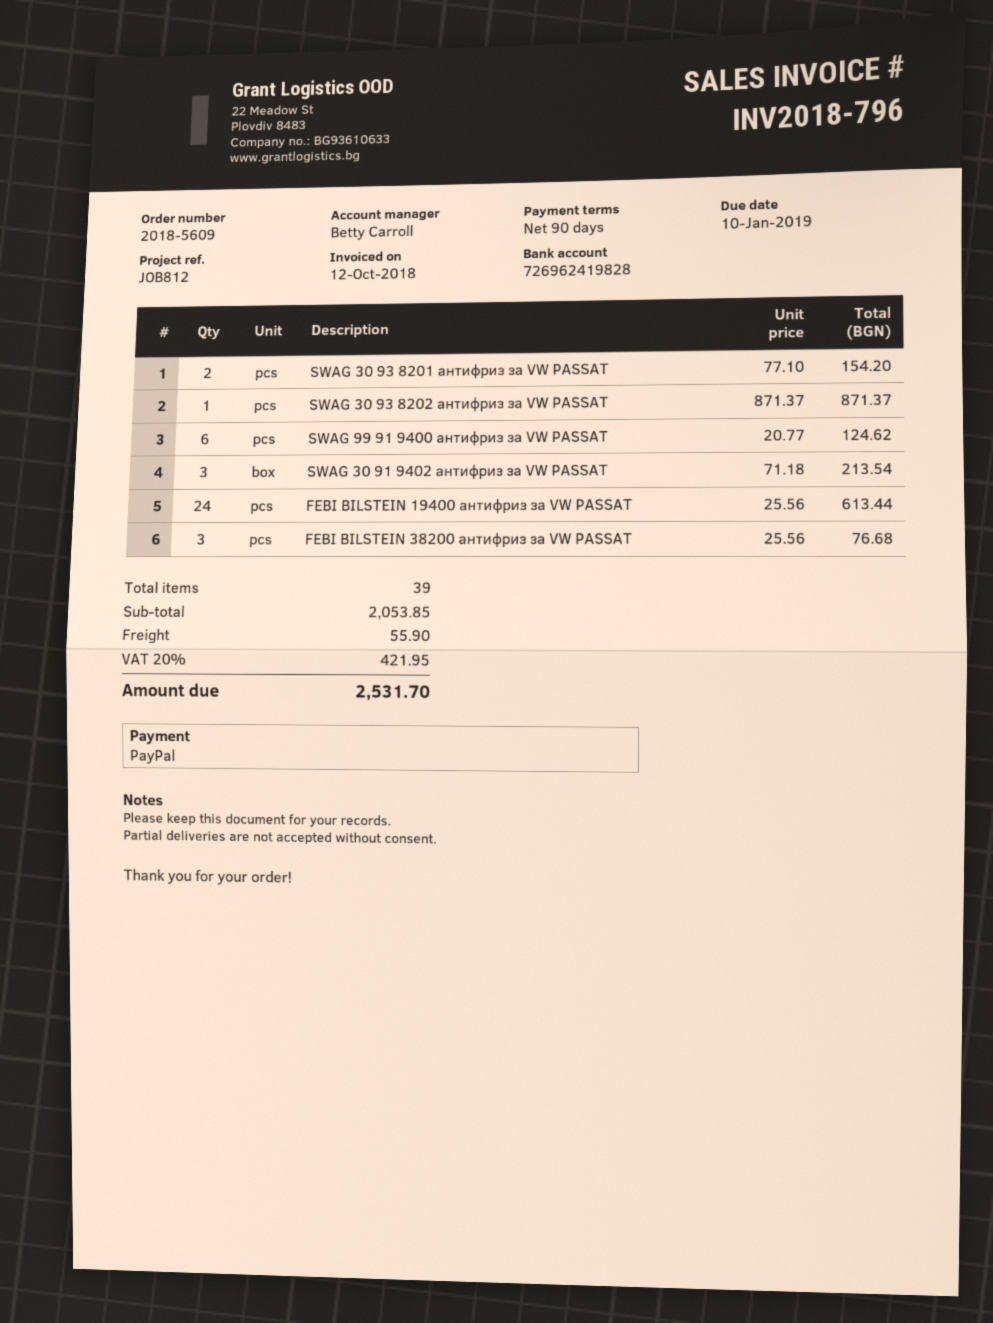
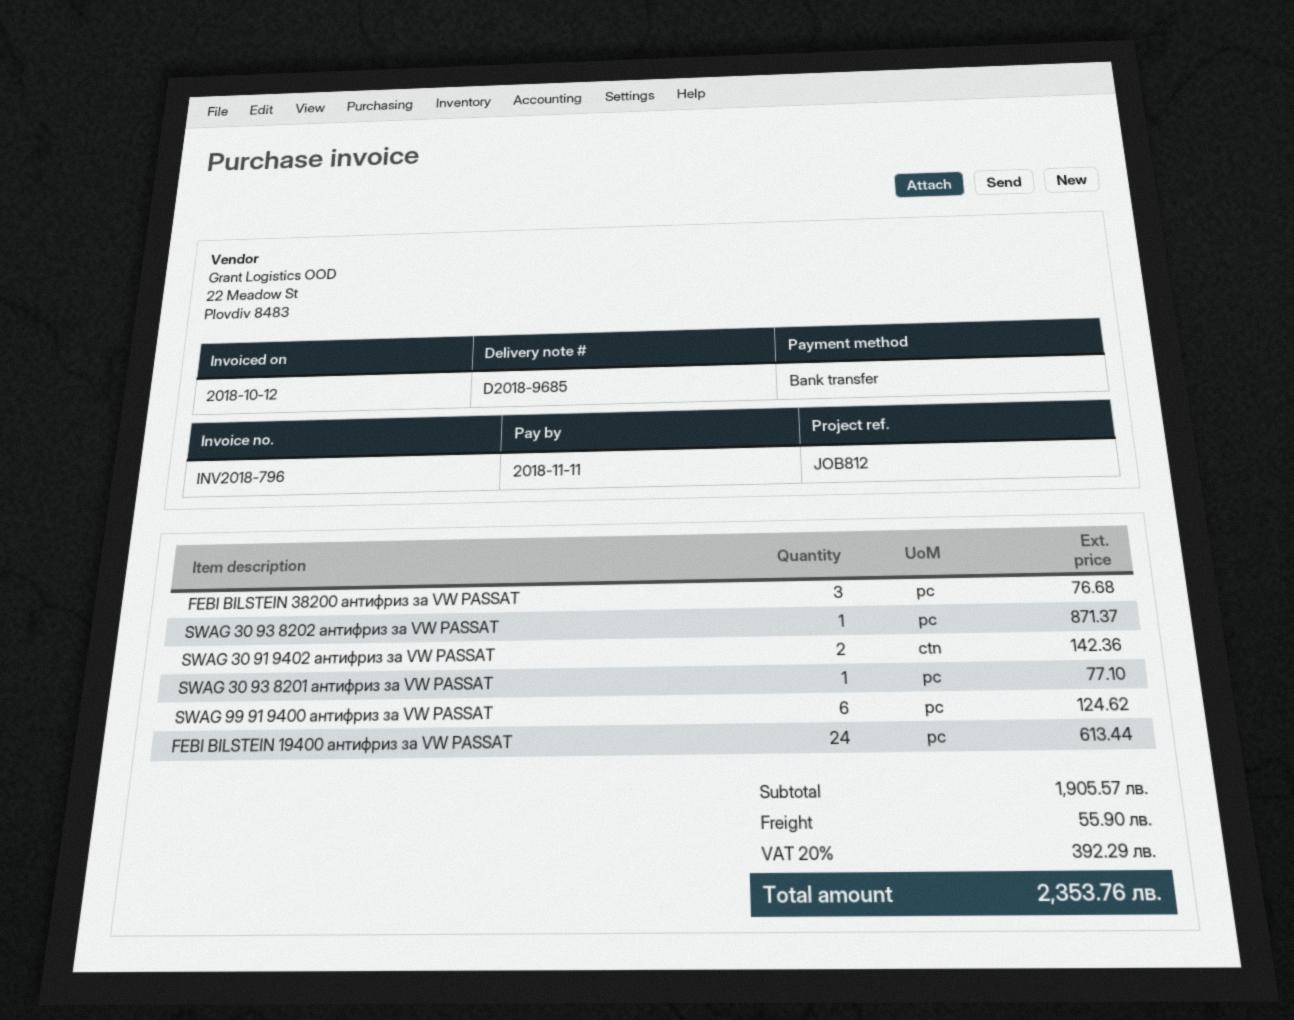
due date: 2019-01-10 -> 2018-11-11
payment method: PayPal -> bank transfer
SWAG 30 93 8201 антифриз за VW PASSAT: 2 for 154.20 -> 1 for 77.10
SWAG 30 91 9402 антифриз за VW PASSAT: 3 for 213.54 -> 2 for 142.36
subtotal: 2053.85 -> 1905.57
tax: 20% = 421.95 -> 20% = 392.29
total: 2531.70 -> 2353.76

